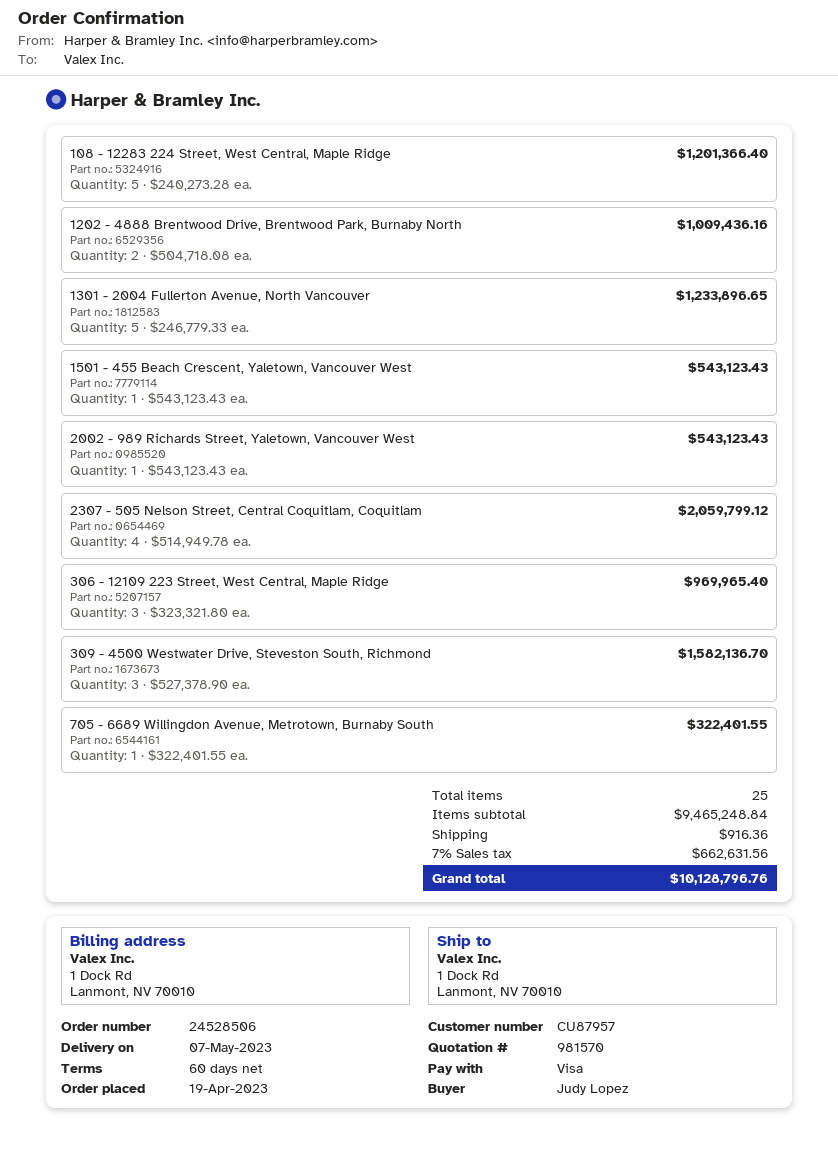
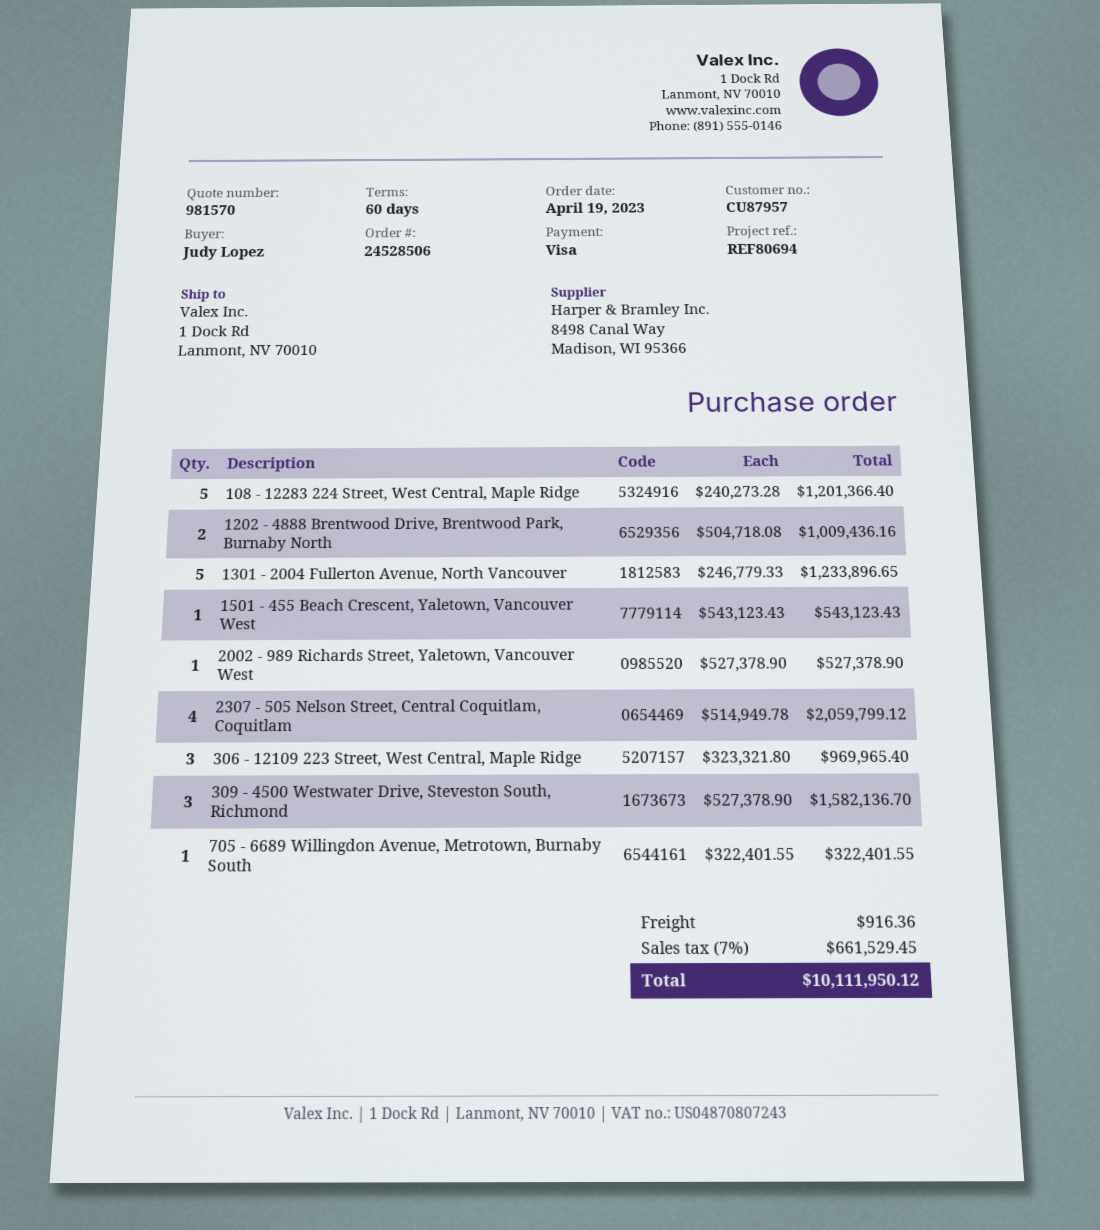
2002 - 989 Richards Street, Yaletown, Vancouver West: 1 x 543123.43 = 543123.43 -> 1 x 527378.90 = 527378.90
tax: 7% = 662631.56 -> 7% = 661529.45
total: 10128796.76 -> 10111950.12

